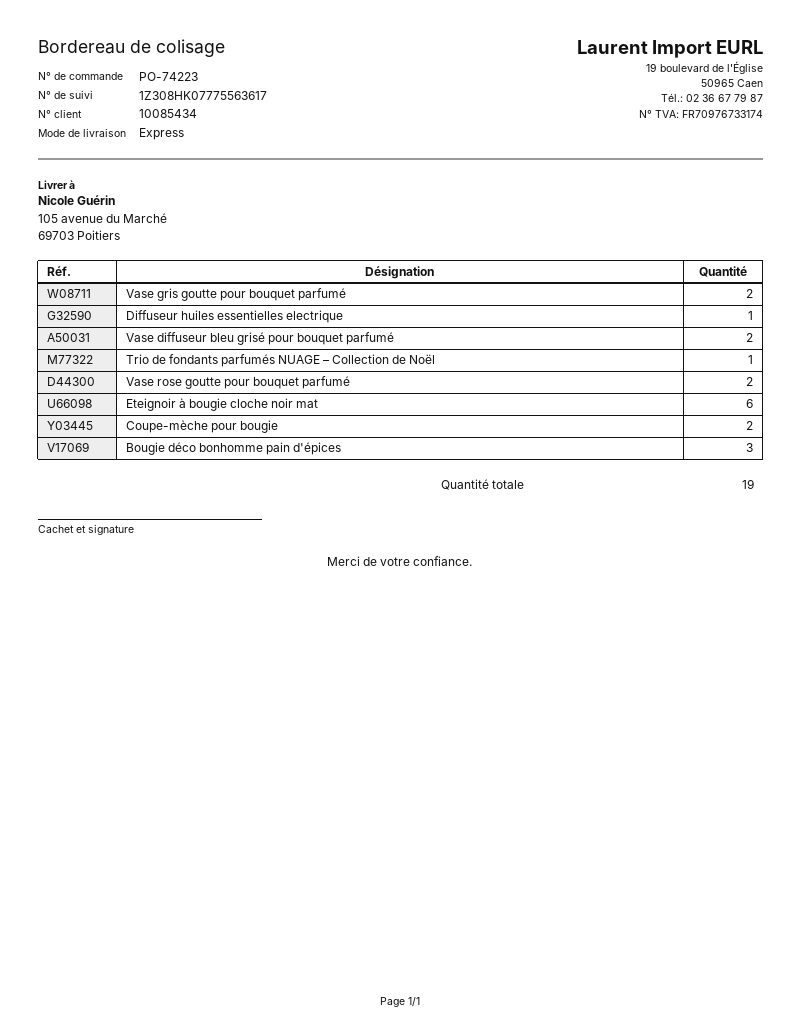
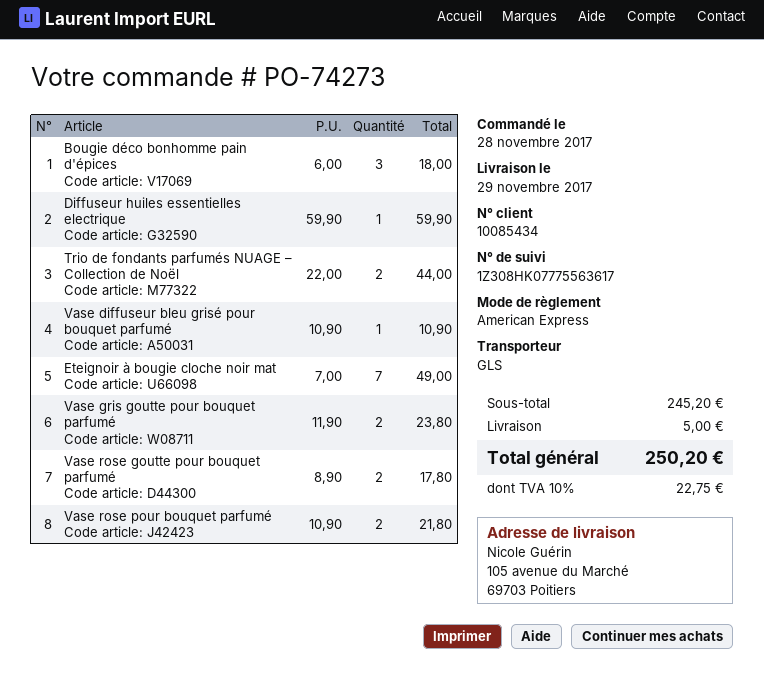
order number: PO-74223 -> PO-74273
shipping method: express -> GLS
Vase diffuseur bleu grisé pour bouquet parfumé: 2 -> 1
Trio de fondants parfumés NUAGE – Collection de Noël: 1 -> 2
Eteignoir à bougie cloche noir mat: 6 -> 7
Coupe-mèche pour bougie: 2 -> none
Vase rose pour bouquet parfumé: none -> 2

